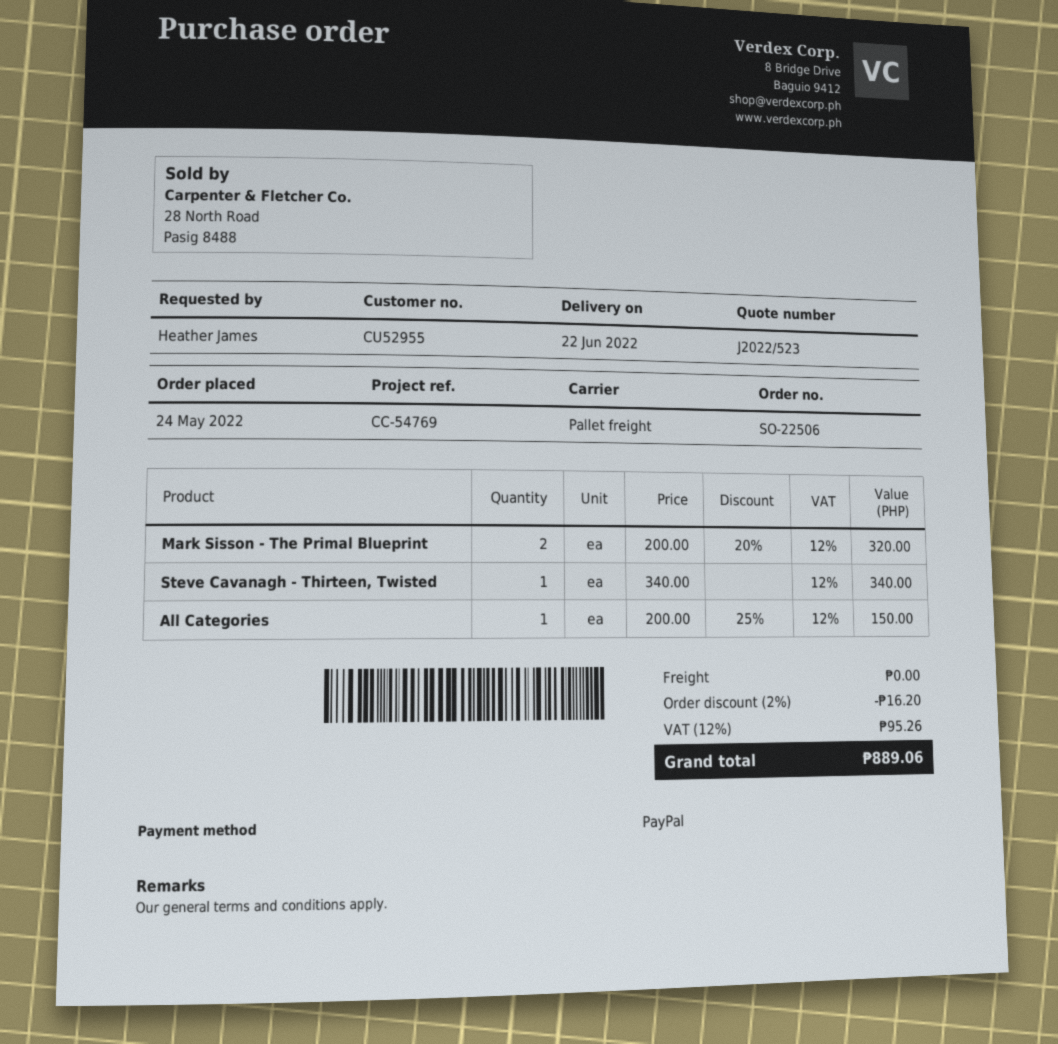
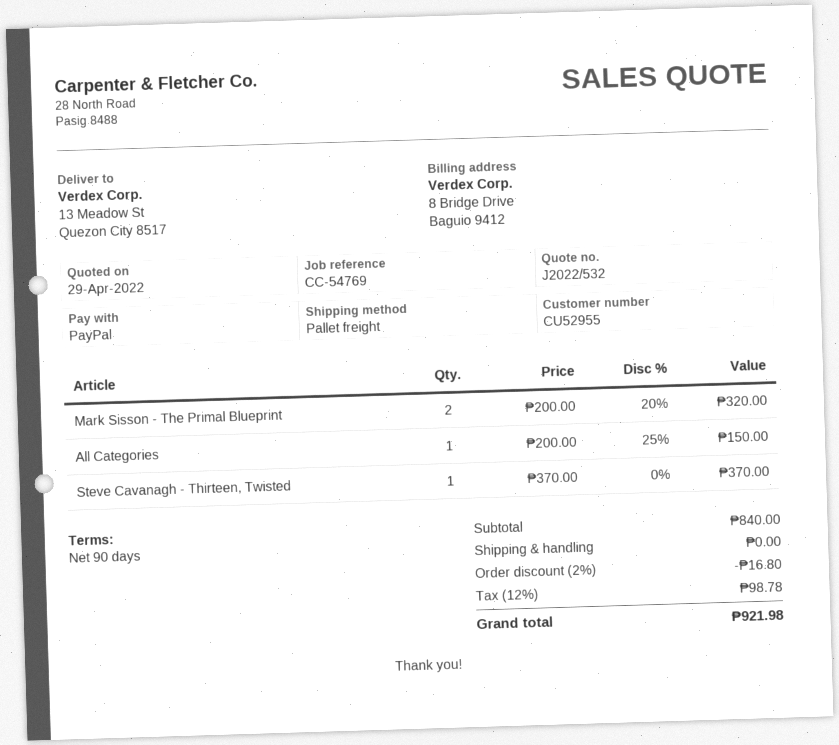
quote number: J2022/523 -> J2022/532
Steve Cavanagh - Thirteen, Twisted: 1 x 340.00 = 340.00 -> 1 x 370.00 = 370.00
discount: 2% = 16.20 -> 2% = 16.80
tax: 12% = 95.26 -> 12% = 98.78
total: 889.06 -> 921.98

